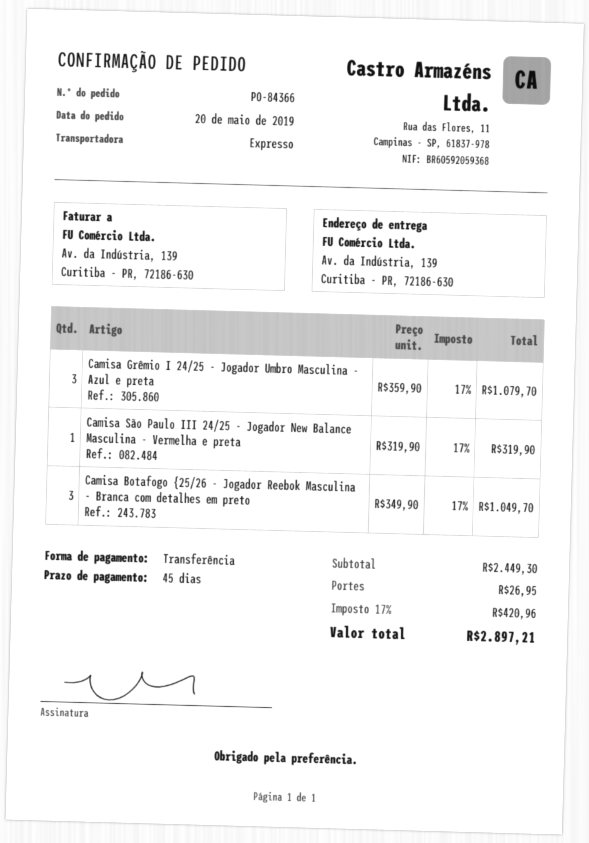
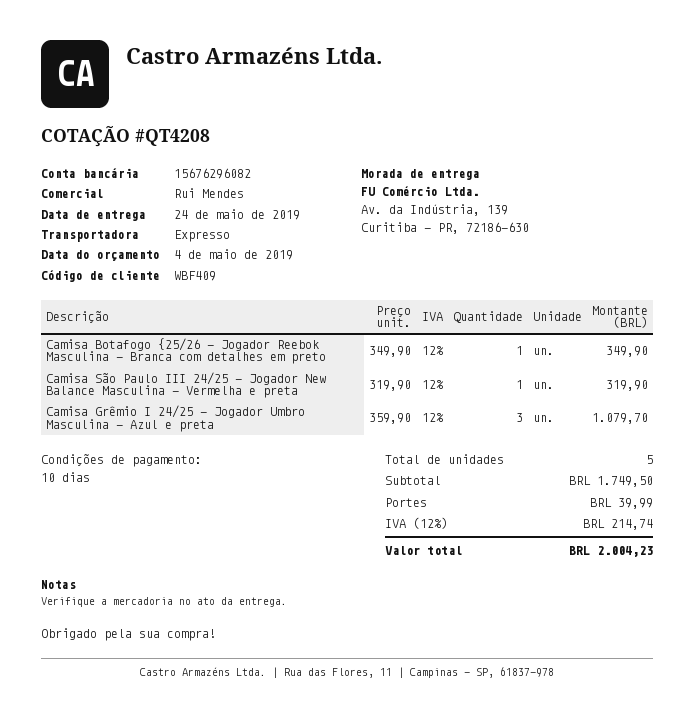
payment terms: 45 days -> 10 days
Camisa Botafogo {25/26 - Jogador Reebok Masculina - Branca com detalhes em preto: 3 x 349.90 = 1049.70 -> 1 x 349.90 = 349.90
subtotal: 2449.30 -> 1749.50
shipping: 26.95 -> 39.99
tax: 17% = 420.96 -> 12% = 214.74
total: 2897.21 -> 2004.23

